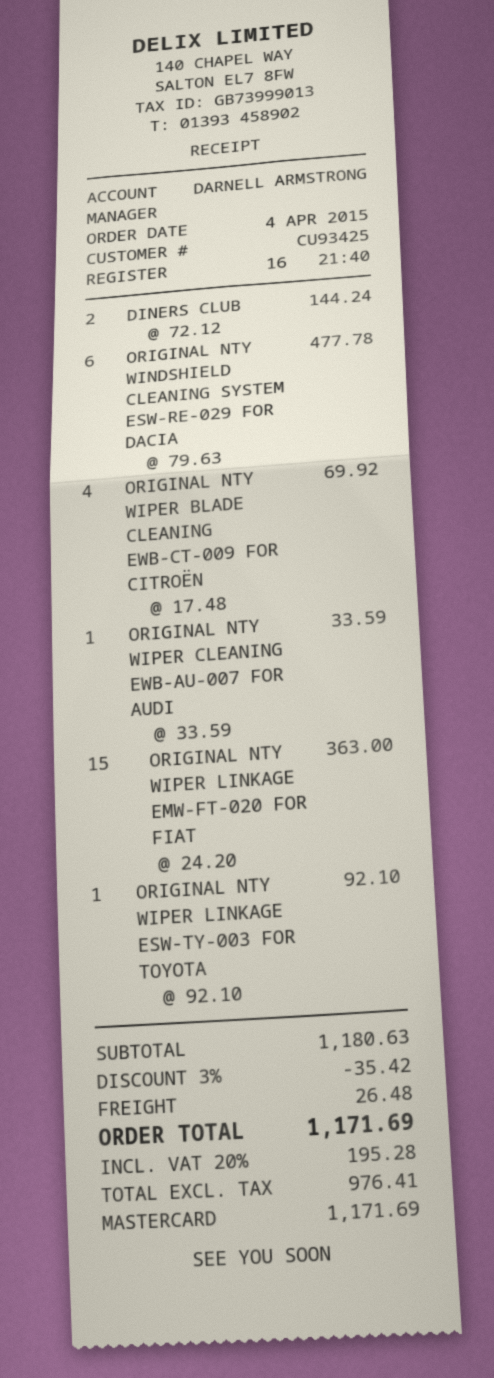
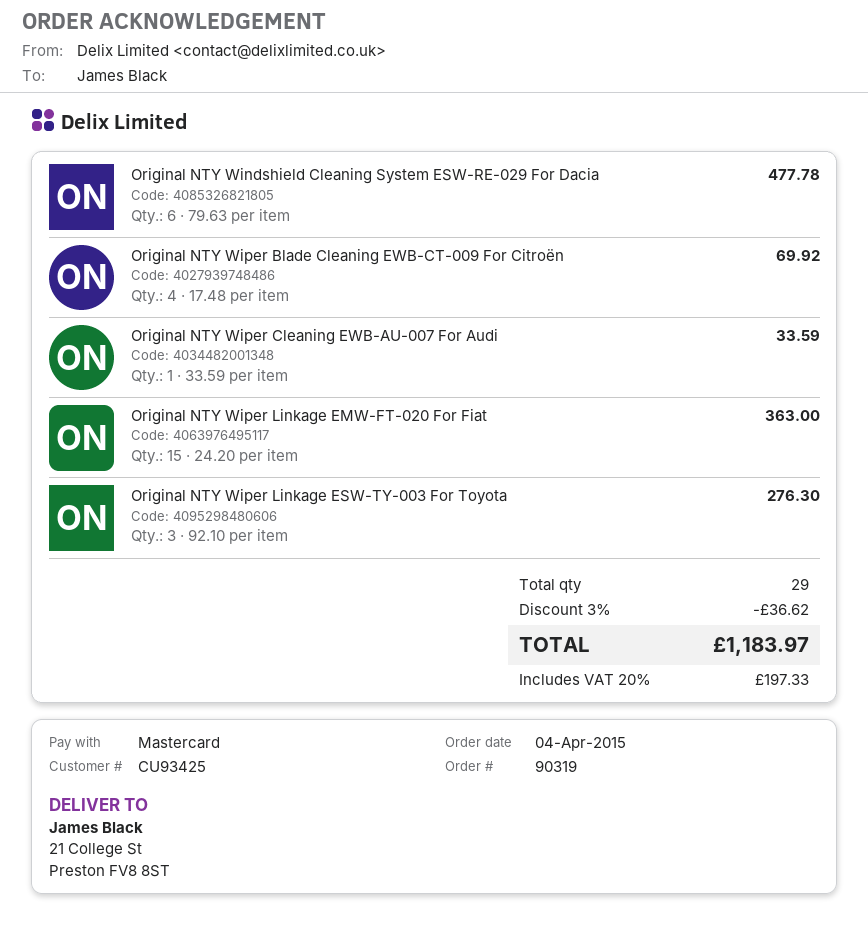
DINERS CLUB: 2 x 72.12 = 144.24 -> none
ORIGINAL NTY WIPER LINKAGE ESW-TY-003 FOR TOYOTA: 1 x 92.10 = 92.10 -> 3 x 92.10 = 276.30
discount: 3% = 35.42 -> 3% = 36.62
shipping: 26.48 -> none
tax: 20% = 195.28 -> 20% = 197.33
total: 1171.69 -> 1183.97

